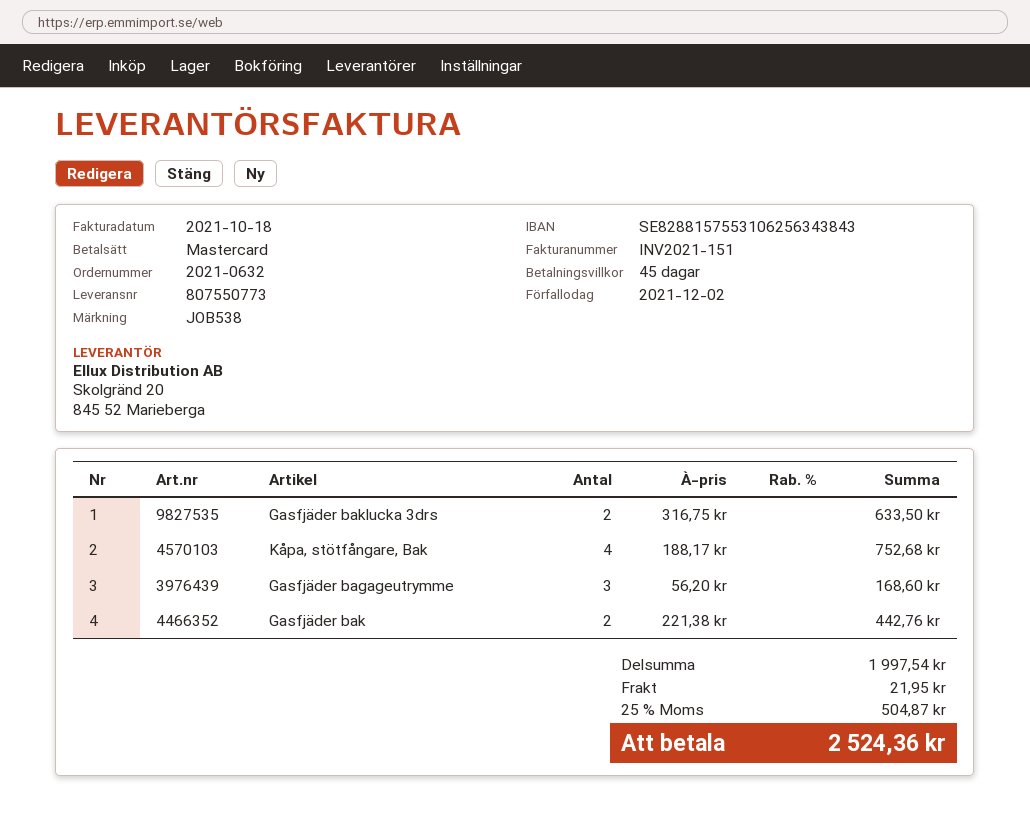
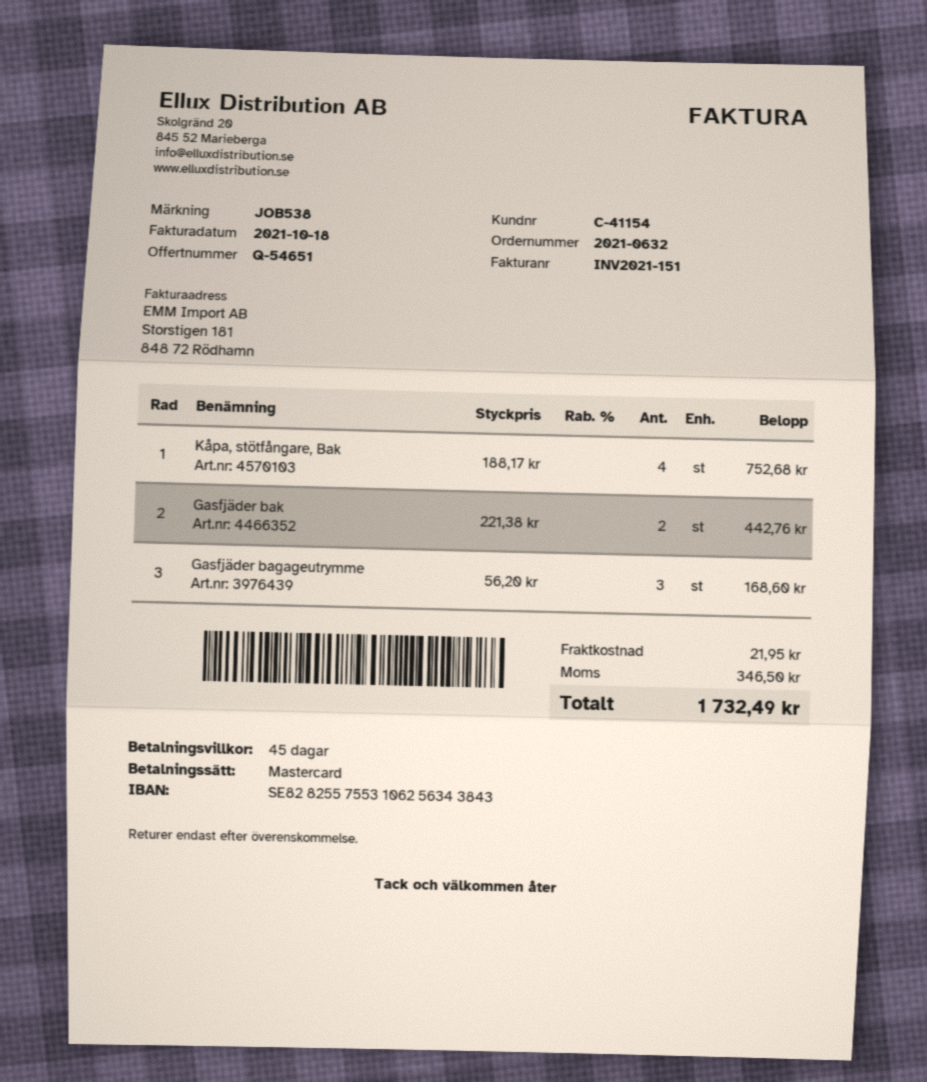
bank account: SE8288157553106256343843 -> SE8282557553106256343843
Gasfjäder baklucka 3drs: 2 x 316.75 = 633.50 -> none
tax: 504.87 -> 346.50
total: 2524.36 -> 1732.49

